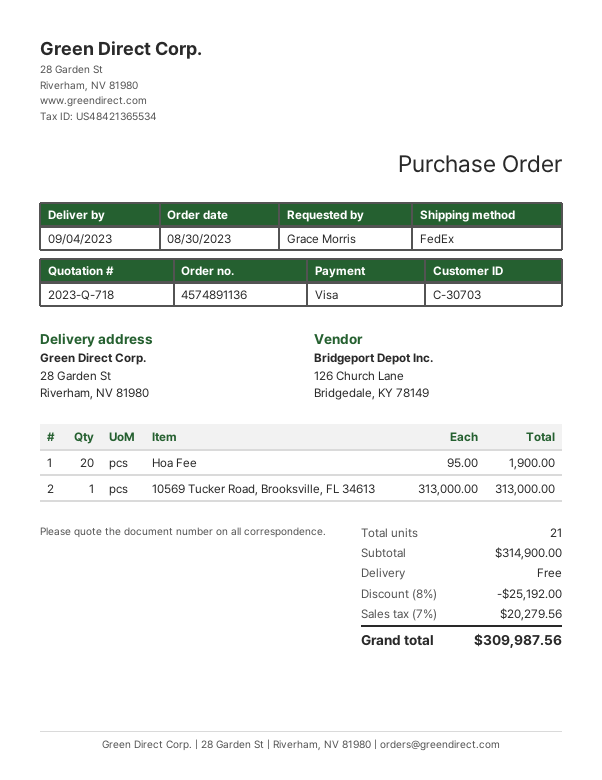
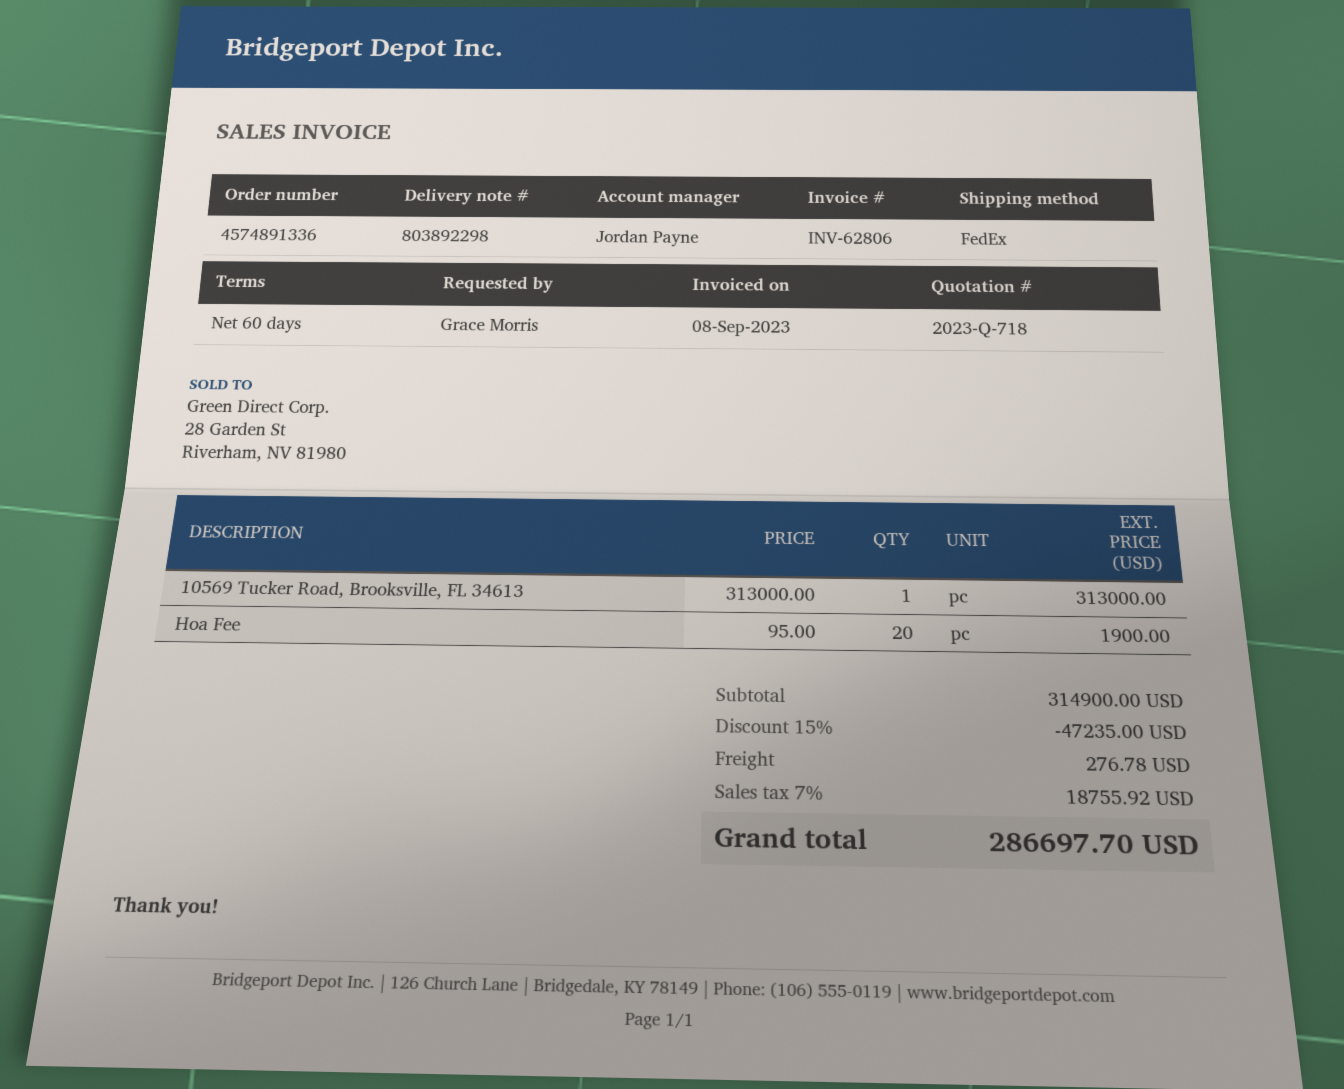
order number: 4574891136 -> 4574891336
discount: 8% = 25192.00 -> 15% = 47235.00
shipping: 0.00 -> 276.78
tax: 7% = 20279.56 -> 7% = 18755.92
total: 309987.56 -> 286697.70

